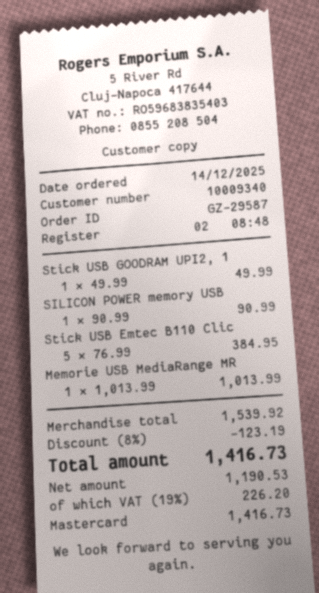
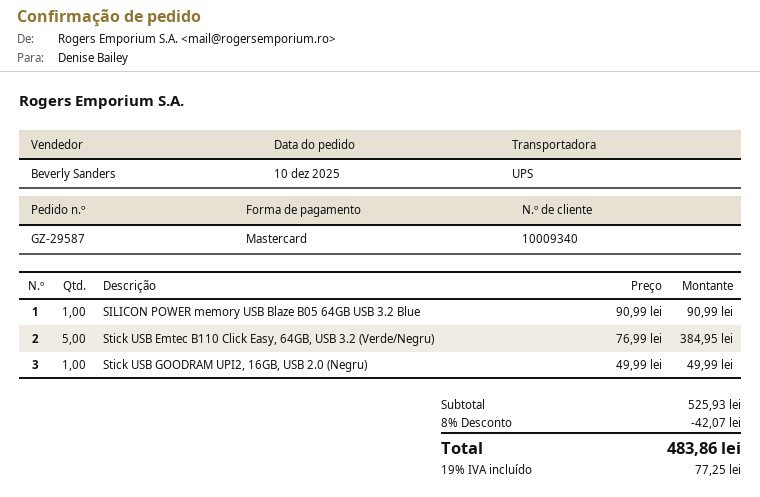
order date: 2025-12-14 -> 2025-12-10
Memorie USB MediaRange MR: 1 x 1013.99 = 1013.99 -> none
subtotal: 1539.92 -> 525.93
discount: 8% = 123.19 -> 8% = 42.07
tax: 19% = 226.20 -> 19% = 77.25
total: 1416.73 -> 483.86

